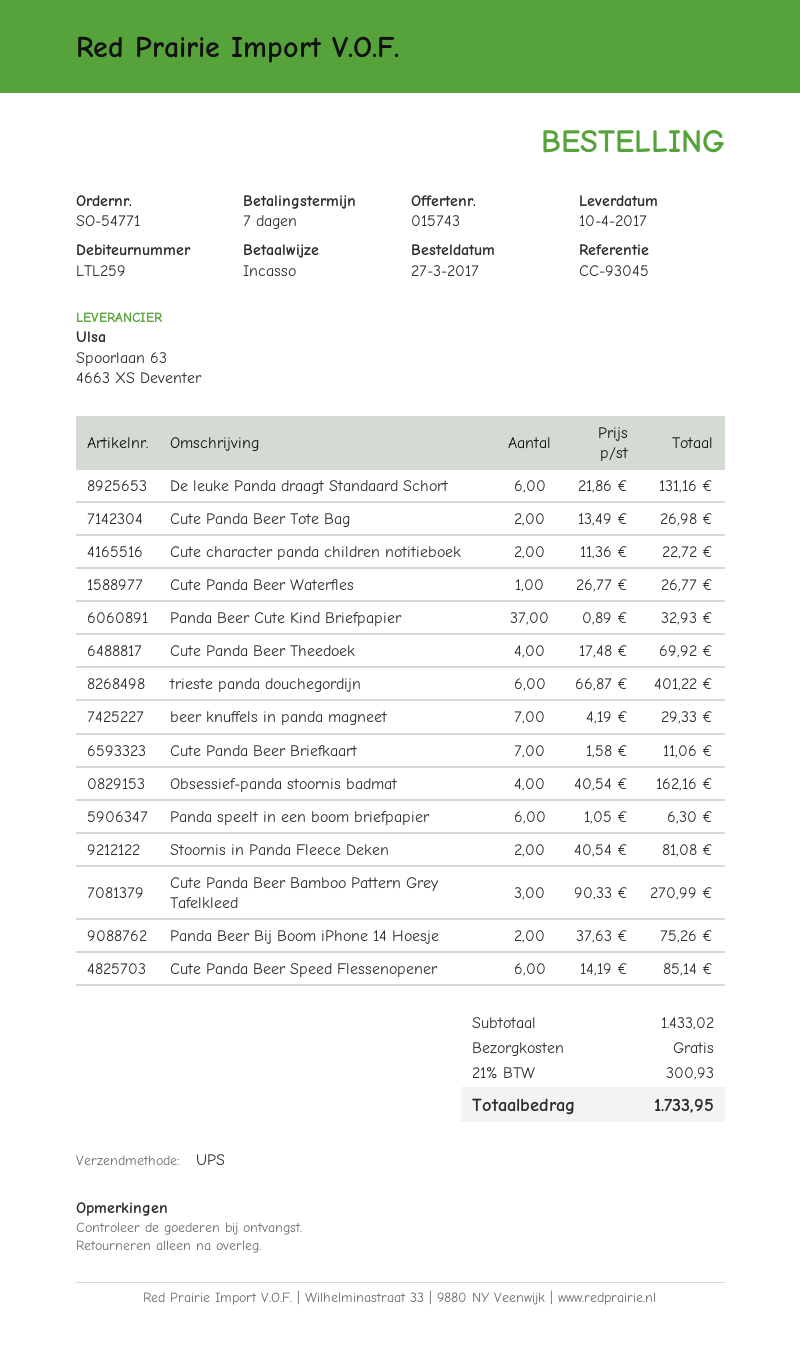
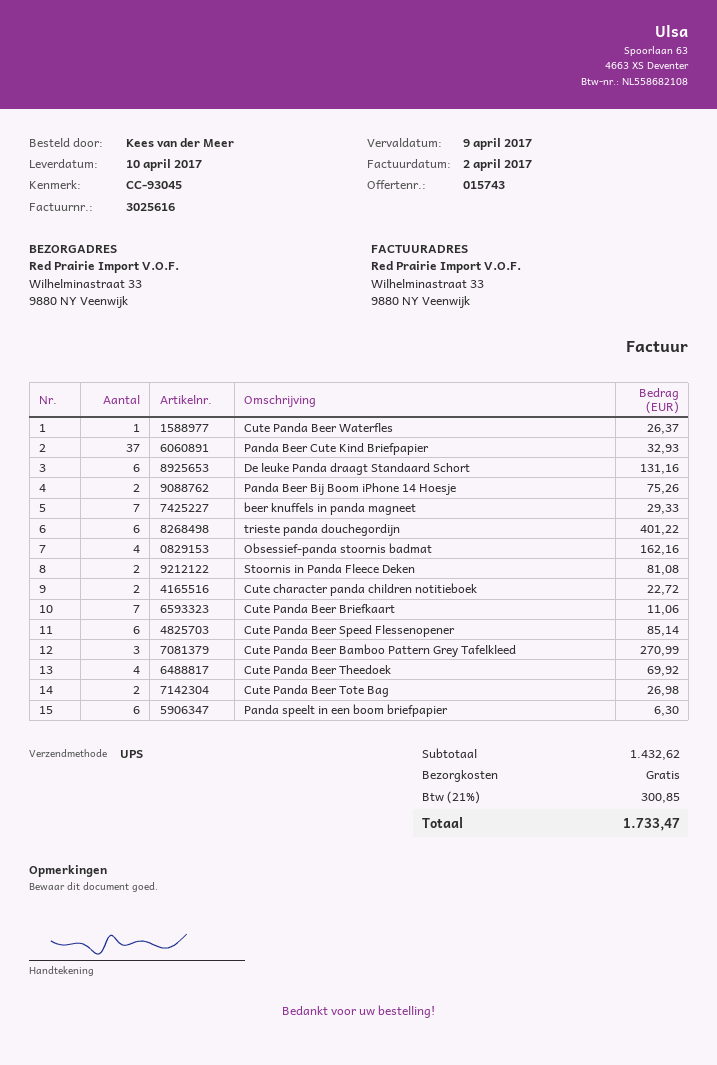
Cute Panda Beer Waterfles: 1 for 26.77 -> 1 for 26.37
subtotal: 1433.02 -> 1432.62
tax: 21% = 300.93 -> 21% = 300.85
total: 1733.95 -> 1733.47

